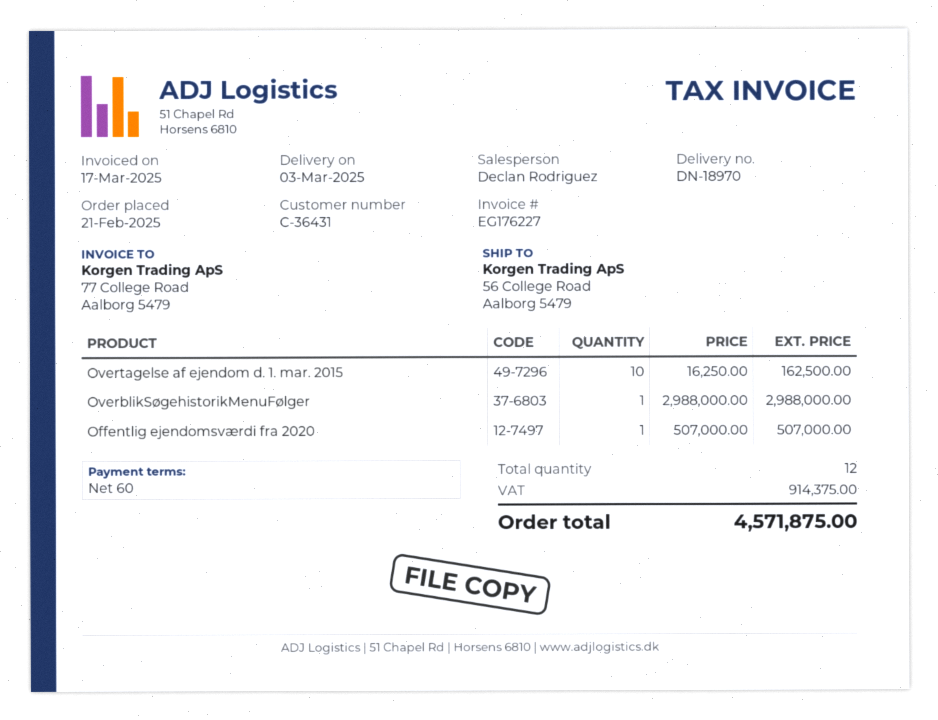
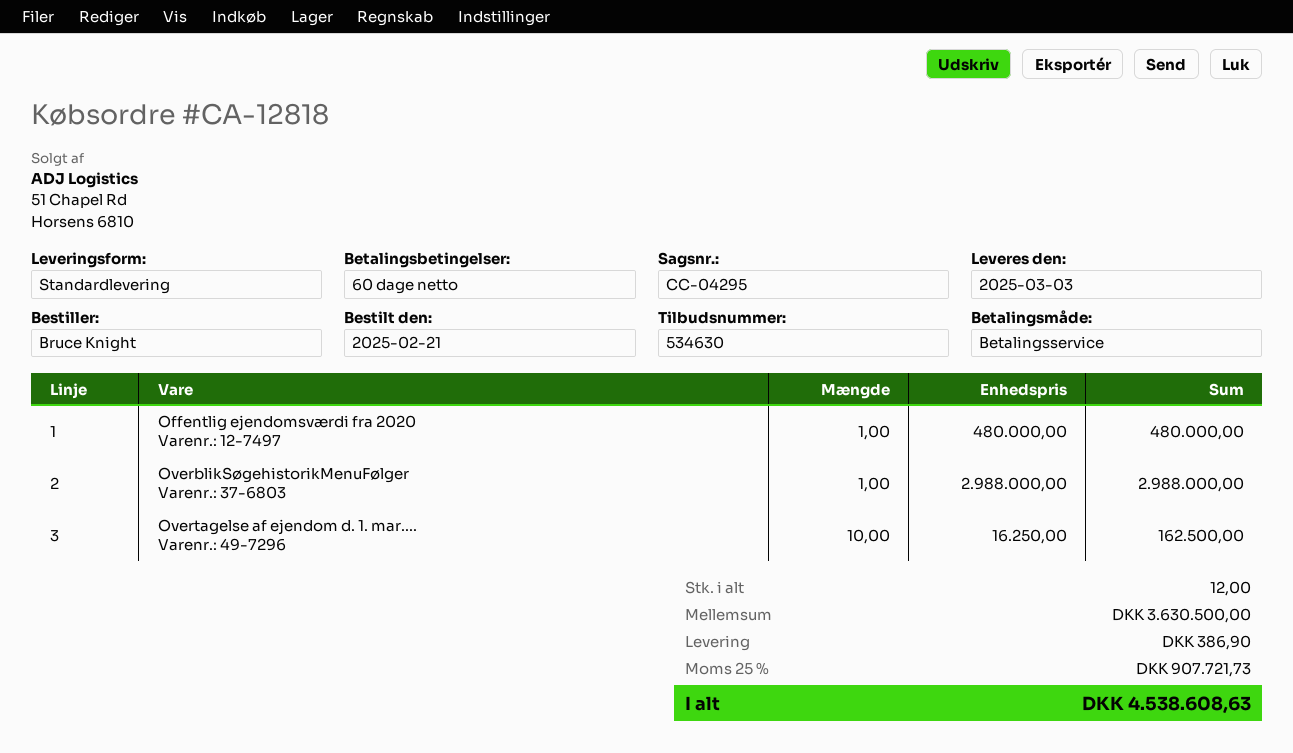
Offentlig ejendomsværdi fra 2020: 1 x 507000.00 = 507000.00 -> 1 x 480000.00 = 480000.00
shipping: none -> 386.90
tax: 914375.00 -> 907721.73
total: 4571875.00 -> 4538608.63

